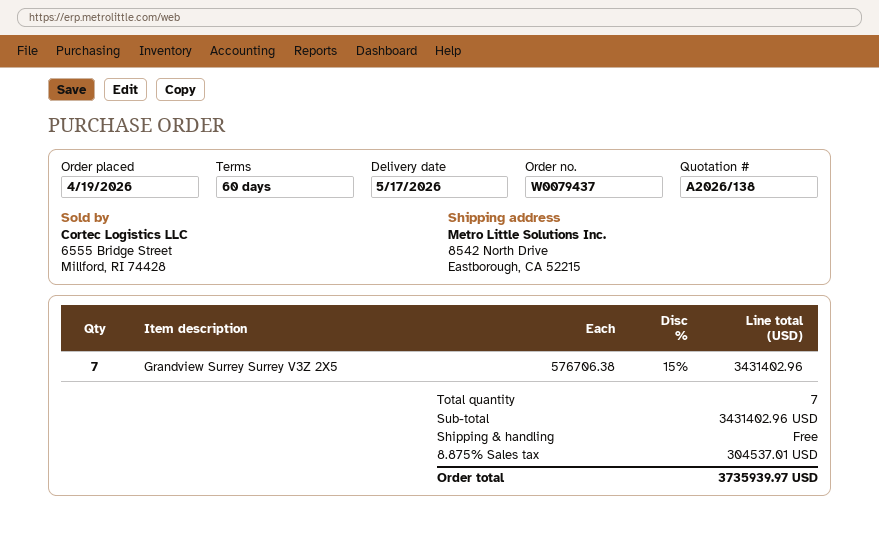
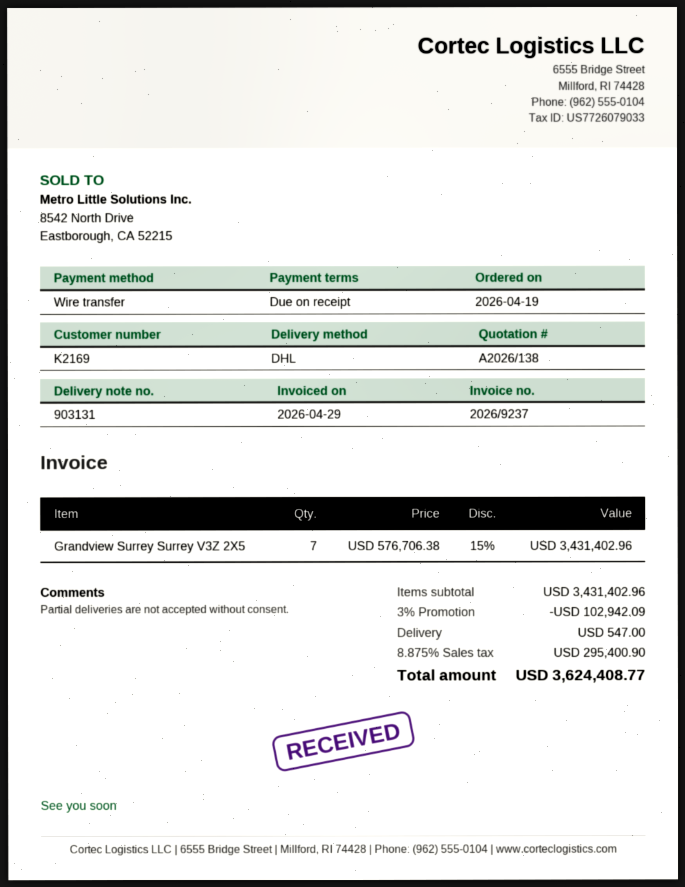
payment terms: 60 days -> on receipt
discount: none -> 3% = 102942.09
shipping: 0.00 -> 547.00
tax: 8.875% = 304537.01 -> 8.875% = 295400.90
total: 3735939.97 -> 3624408.77

